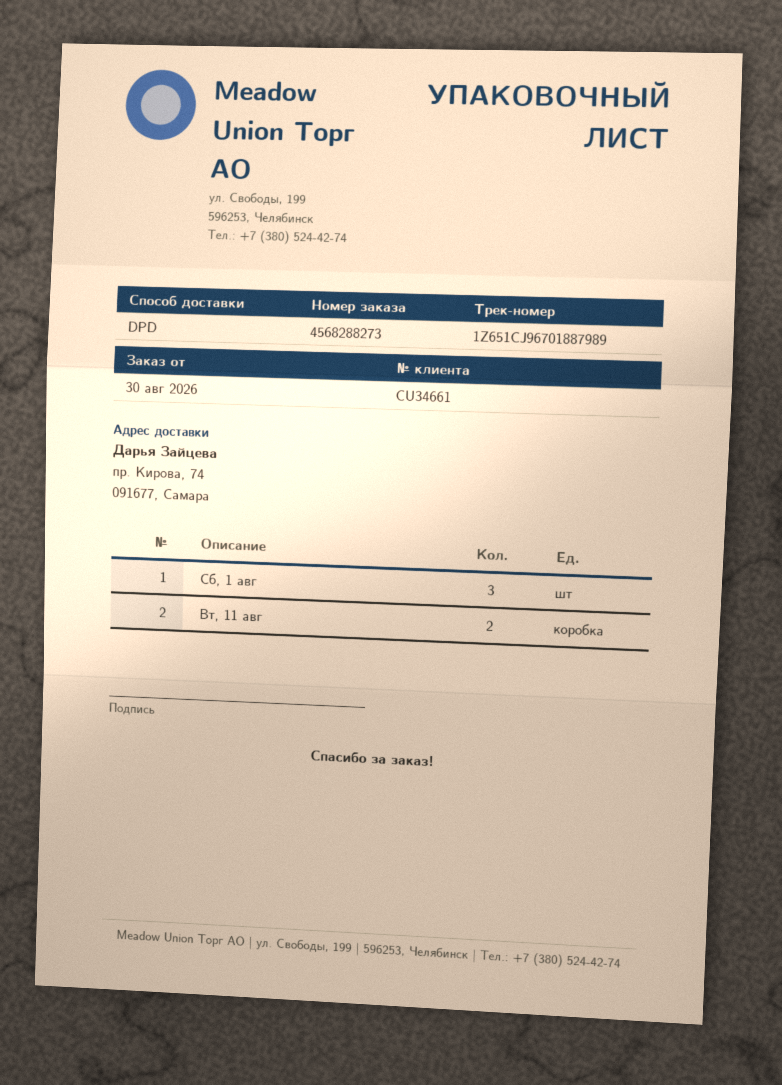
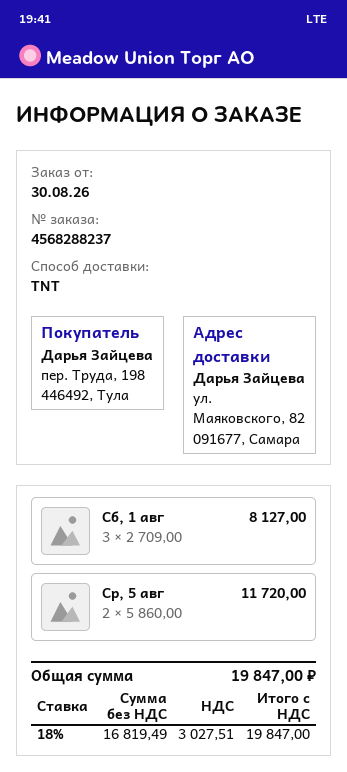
order number: 4568288273 -> 4568288237
shipping method: DPD -> TNT
ship to: пр. Кирова, 74, 091677, Самара -> ул. Маяковского, 82, 091677, Самара
Вт, 11 авг: 2 -> none
Ср, 5 авг: none -> 2

